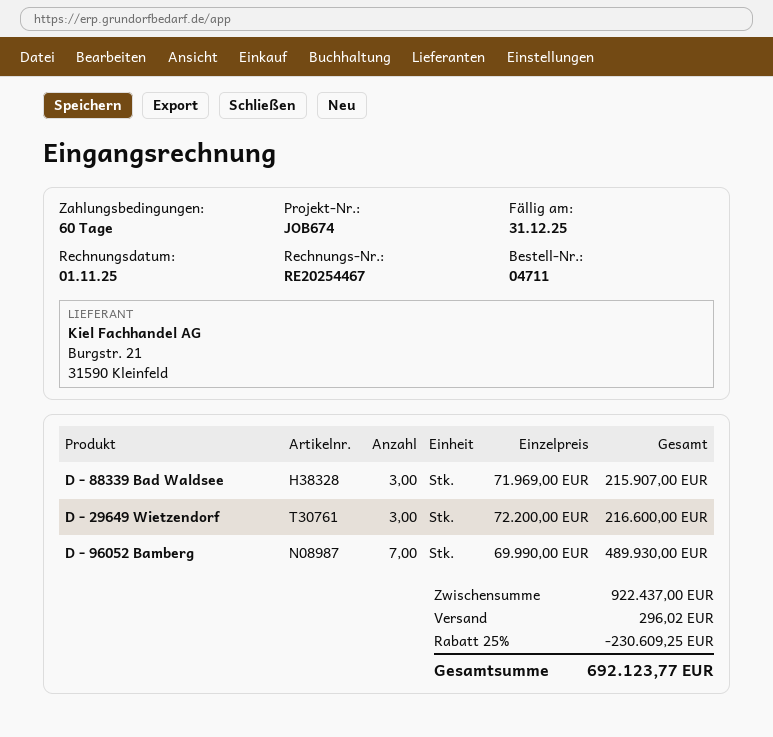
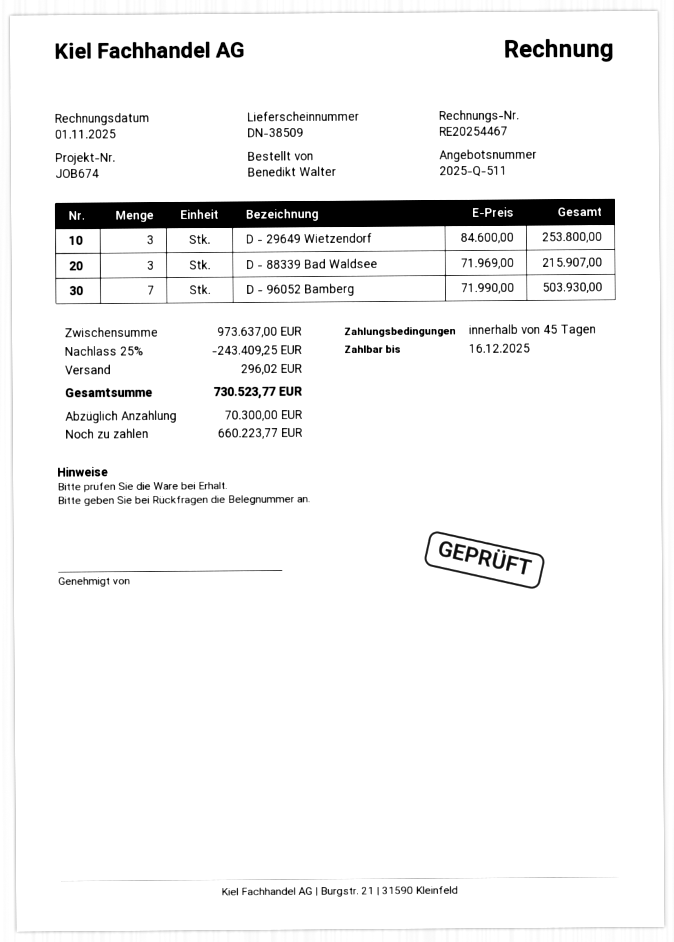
payment terms: 60 days -> 45 days
due date: 2025-12-31 -> 2025-12-16
D - 29649 Wietzendorf: 3 x 72200.00 = 216600.00 -> 3 x 84600.00 = 253800.00
D - 96052 Bamberg: 7 x 69990.00 = 489930.00 -> 7 x 71990.00 = 503930.00
subtotal: 922437.00 -> 973637.00
discount: 25% = 230609.25 -> 25% = 243409.25
total: 692123.77 -> 730523.77

